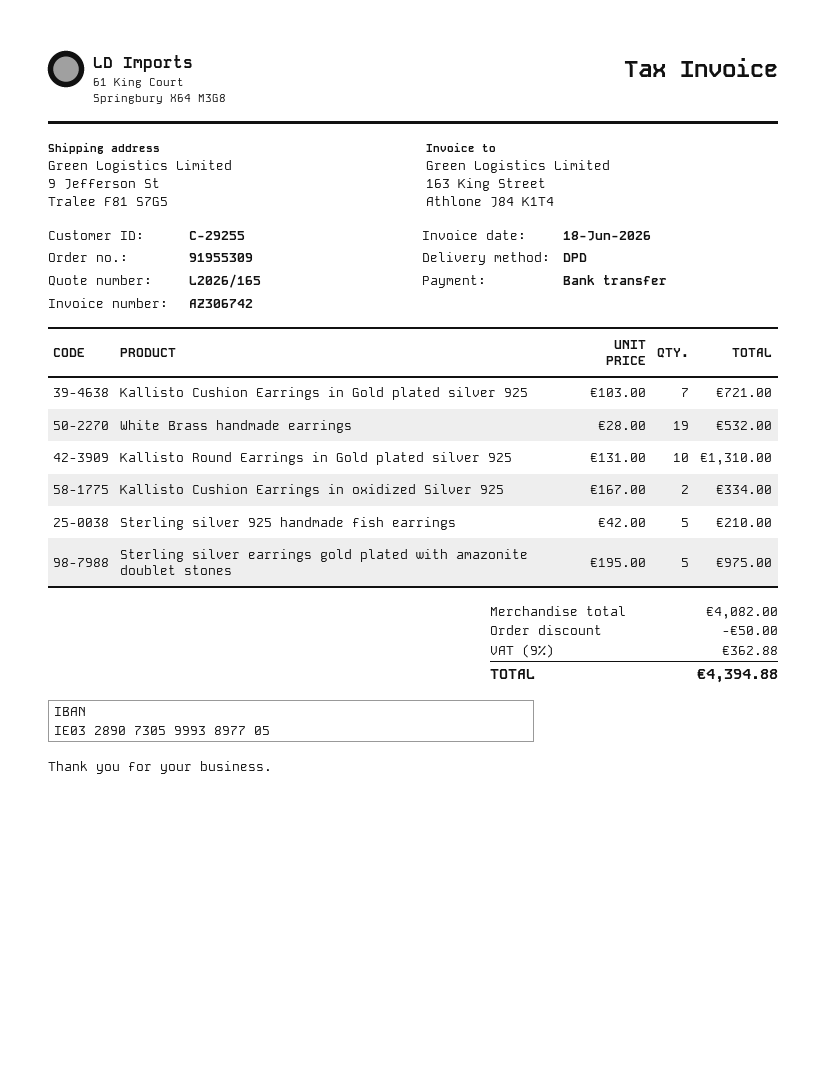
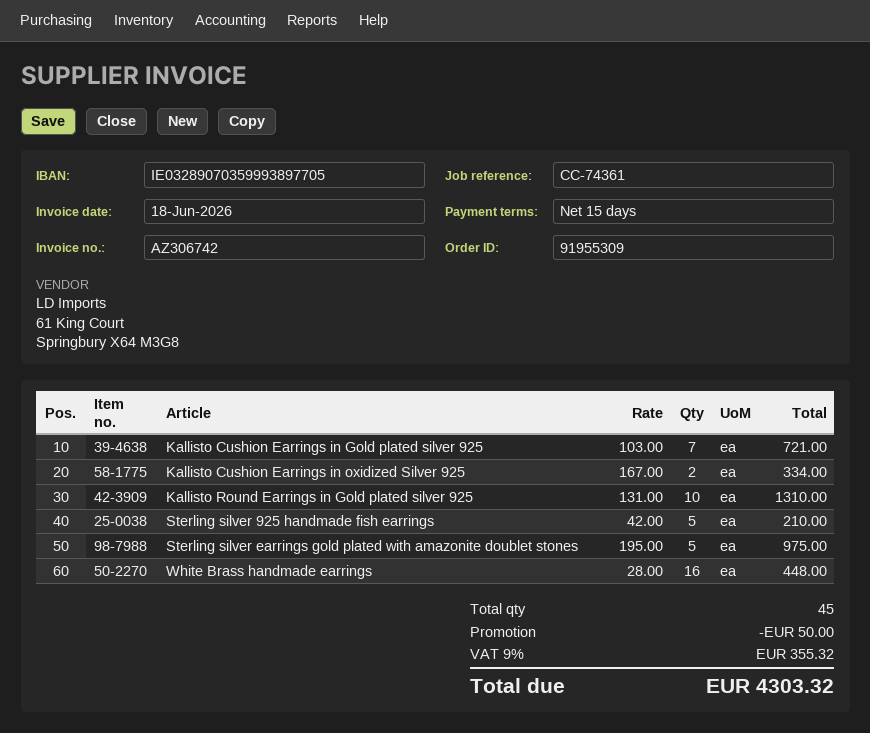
bank account: IE03289073059993897705 -> IE03289070359993897705
White Brass handmade earrings: 19 x 28.00 = 532.00 -> 16 x 28.00 = 448.00
tax: 9% = 362.88 -> 9% = 355.32
total: 4394.88 -> 4303.32

